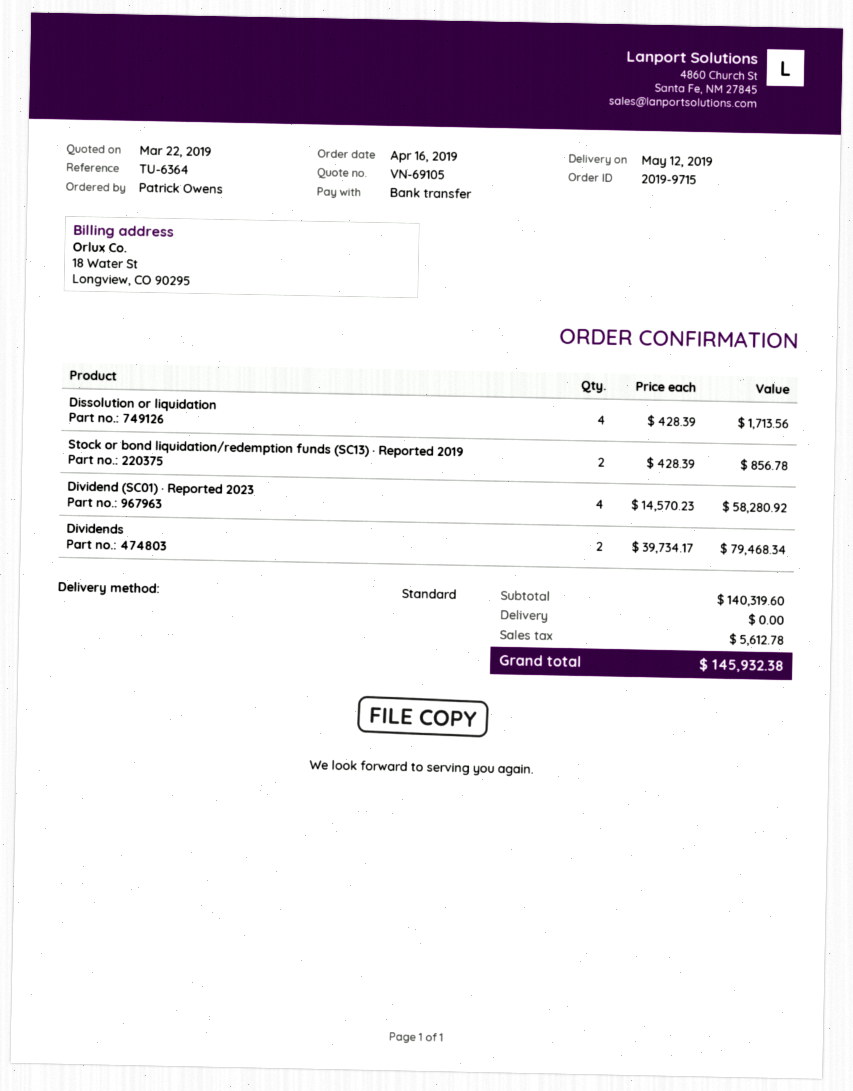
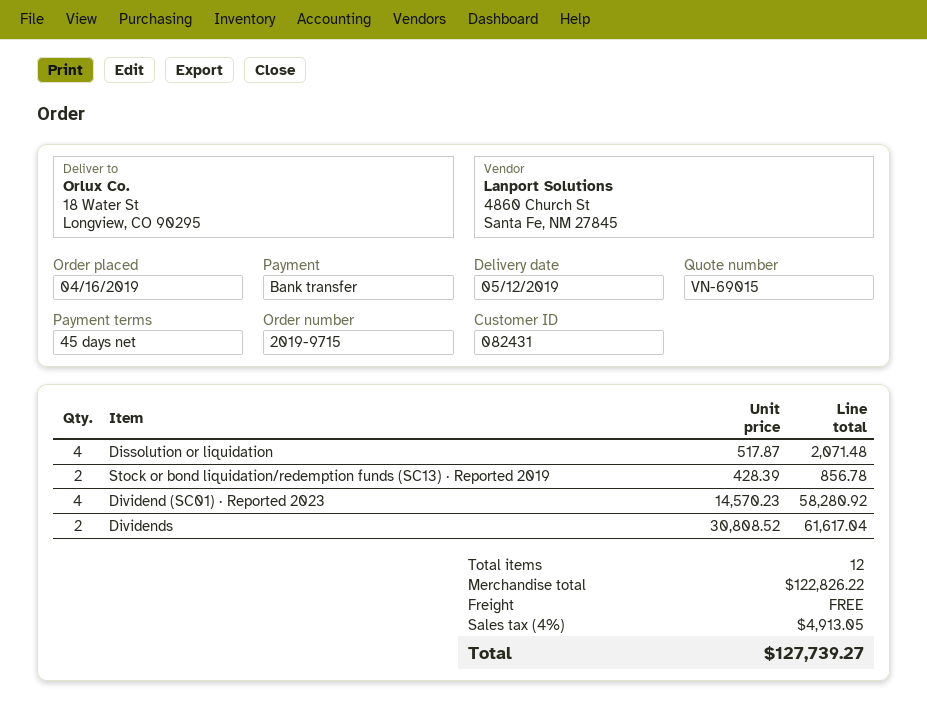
quote number: VN-69105 -> VN-69015
Dissolution or liquidation: 4 x 428.39 = 1713.56 -> 4 x 517.87 = 2071.48
Dividends: 2 x 39734.17 = 79468.34 -> 2 x 30808.52 = 61617.04
subtotal: 140319.60 -> 122826.22
tax: 5612.78 -> 4913.05
total: 145932.38 -> 127739.27

